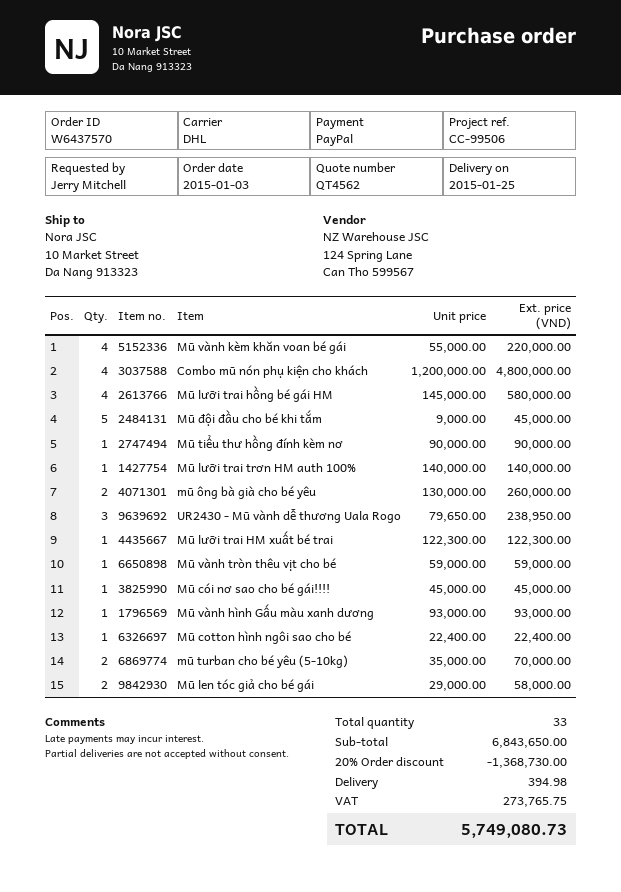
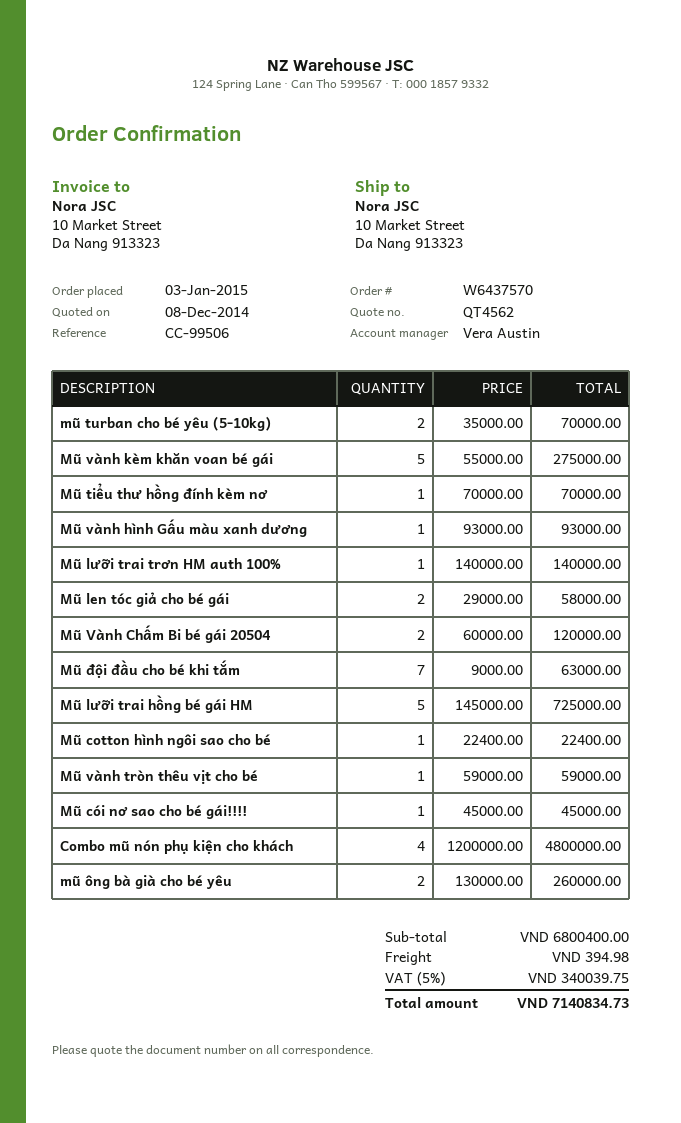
Mũ vành kèm khăn voan bé gái: 4 x 55000.00 = 220000.00 -> 5 x 55000.00 = 275000.00
Mũ lưỡi trai hồng bé gái HM: 4 x 145000.00 = 580000.00 -> 5 x 145000.00 = 725000.00
Mũ đội đầu cho bé khi tắm: 5 x 9000.00 = 45000.00 -> 7 x 9000.00 = 63000.00
Mũ tiểu thư hồng đính kèm nơ: 1 x 90000.00 = 90000.00 -> 1 x 70000.00 = 70000.00
UR2430 - Mũ vành dễ thương Uala Rogo: 3 x 79650.00 = 238950.00 -> none
Mũ lưỡi trai HM xuất bé trai: 1 x 122300.00 = 122300.00 -> none
Mũ Vành Chấm Bi bé gái 20504: none -> 2 x 60000.00 = 120000.00
subtotal: 6843650.00 -> 6800400.00
discount: 20% = 1368730.00 -> none
tax: 273765.75 -> 340039.75
total: 5749080.73 -> 7140834.73

